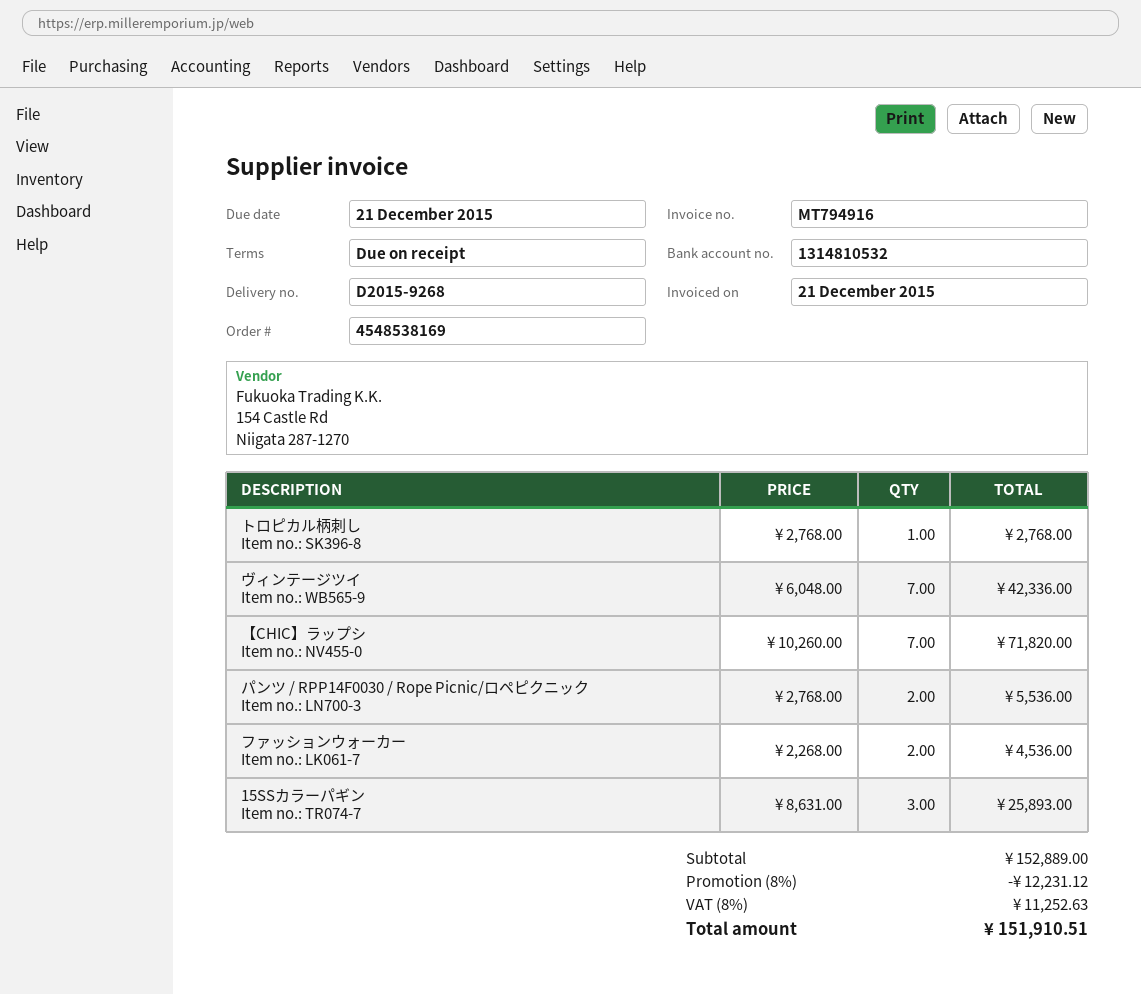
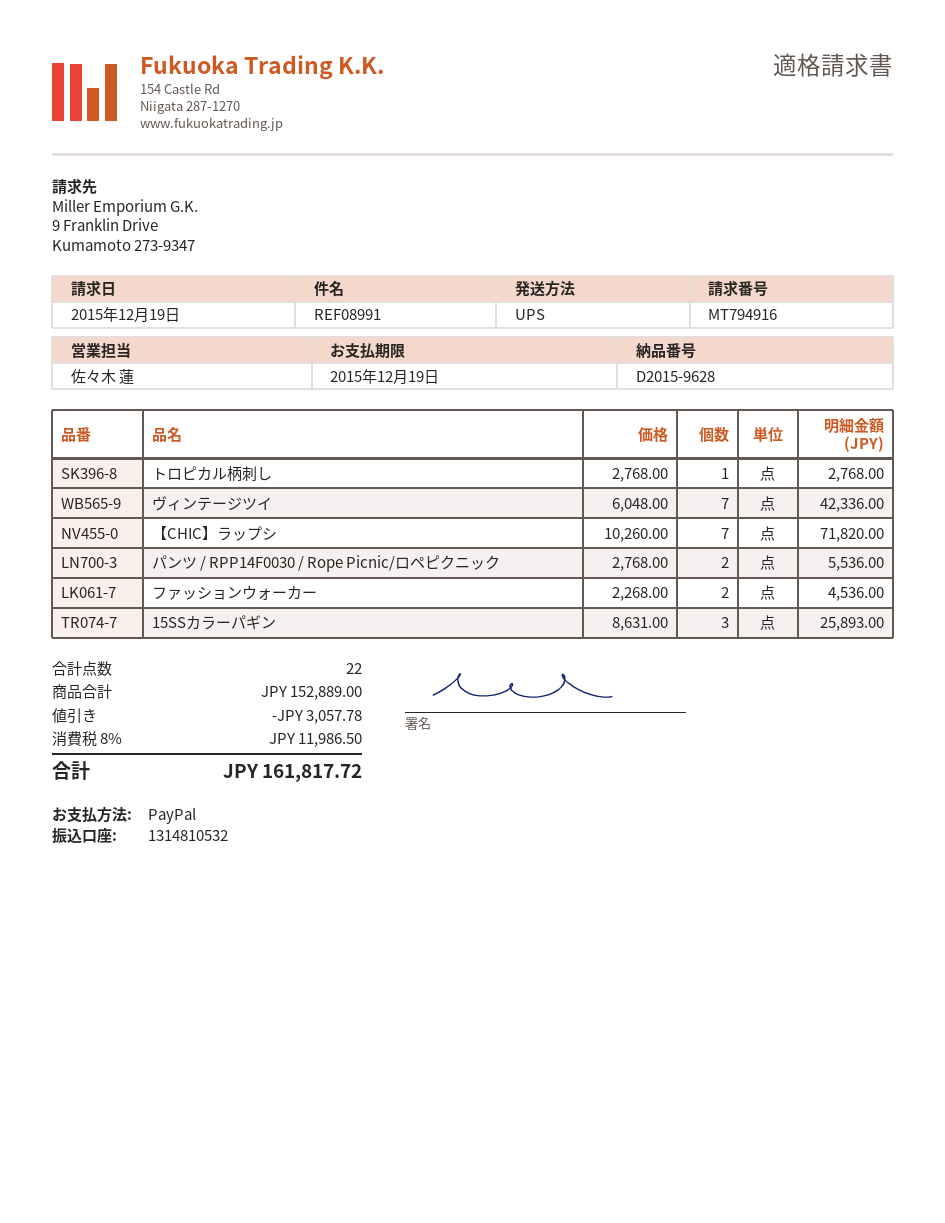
delivery note number: D2015-9268 -> D2015-9628
invoice date: 2015-12-21 -> 2015-12-19
due date: 2015-12-21 -> 2015-12-19
discount: 12231.12 -> 3057.78
tax: 8% = 11252.63 -> 8% = 11986.50
total: 151910.51 -> 161817.72

